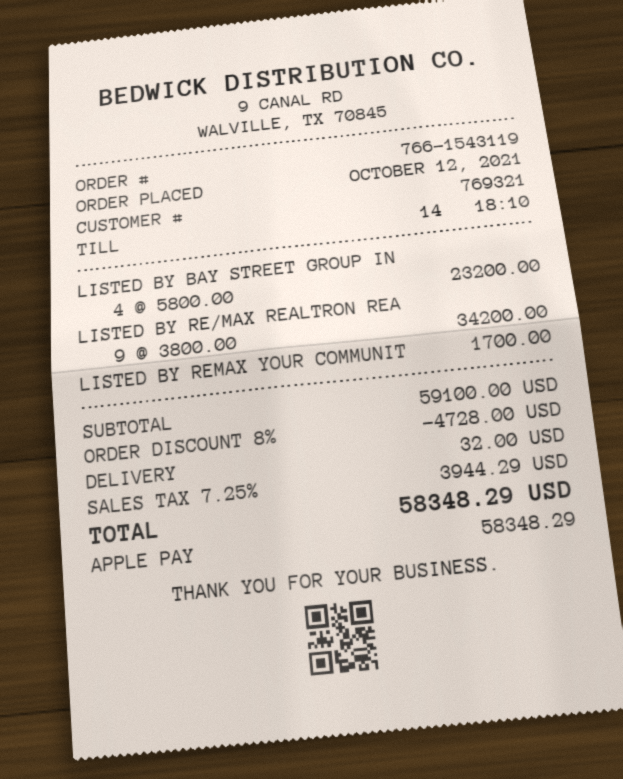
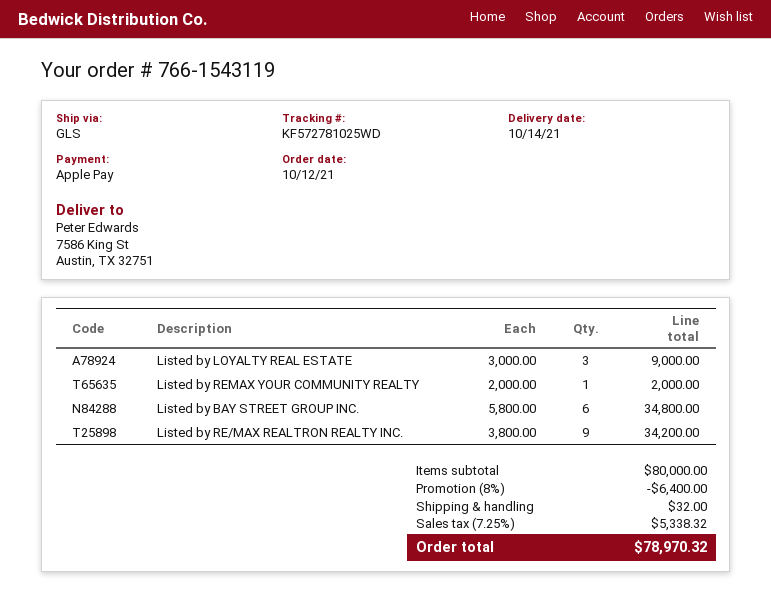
LISTED BY BAY STREET GROUP IN: 4 x 5800.00 = 23200.00 -> 6 x 5800.00 = 34800.00
LISTED BY REMAX YOUR COMMUNIT: 1 x 1700.00 = 1700.00 -> 1 x 2000.00 = 2000.00
Listed by LOYALTY REAL ESTATE: none -> 3 x 3000.00 = 9000.00
subtotal: 59100.00 -> 80000.00
discount: 8% = 4728.00 -> 8% = 6400.00
tax: 7.25% = 3944.29 -> 7.25% = 5338.32
total: 58348.29 -> 78970.32

